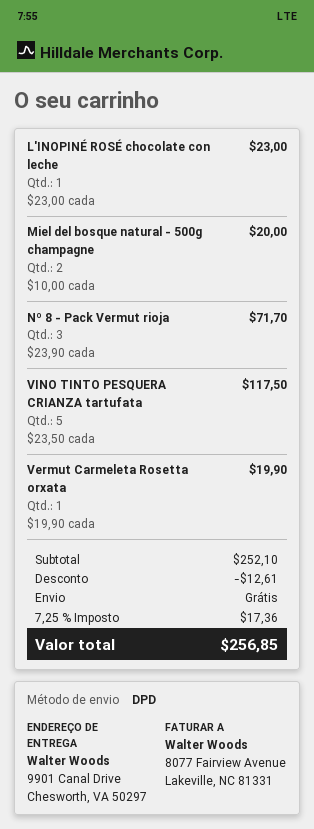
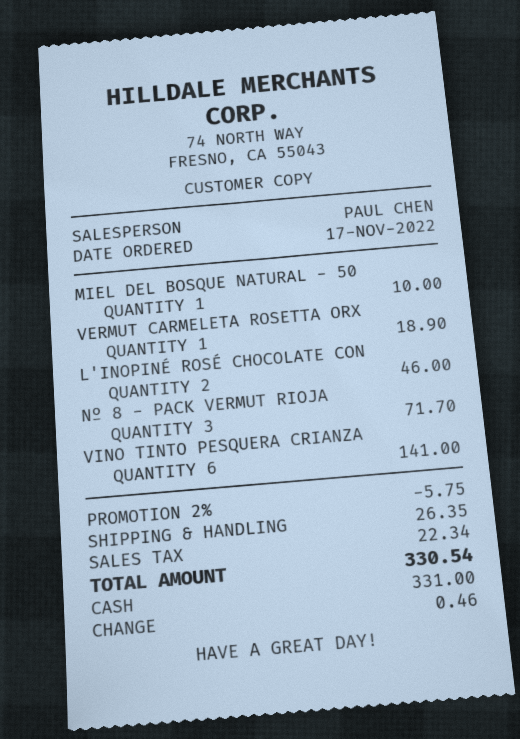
L'INOPINÉ ROSÉ chocolate con leche: 1 for 23.00 -> 2 for 46.00
Miel del bosque natural - 500g champagne: 2 for 20.00 -> 1 for 10.00
VINO TINTO PESQUERA CRIANZA tartufata: 5 for 117.50 -> 6 for 141.00
Vermut Carmeleta Rosetta orxata: 1 for 19.90 -> 1 for 18.90
discount: 12.61 -> 5.75
shipping: 0.00 -> 26.35
tax: 17.36 -> 22.34
total: 256.85 -> 330.54

